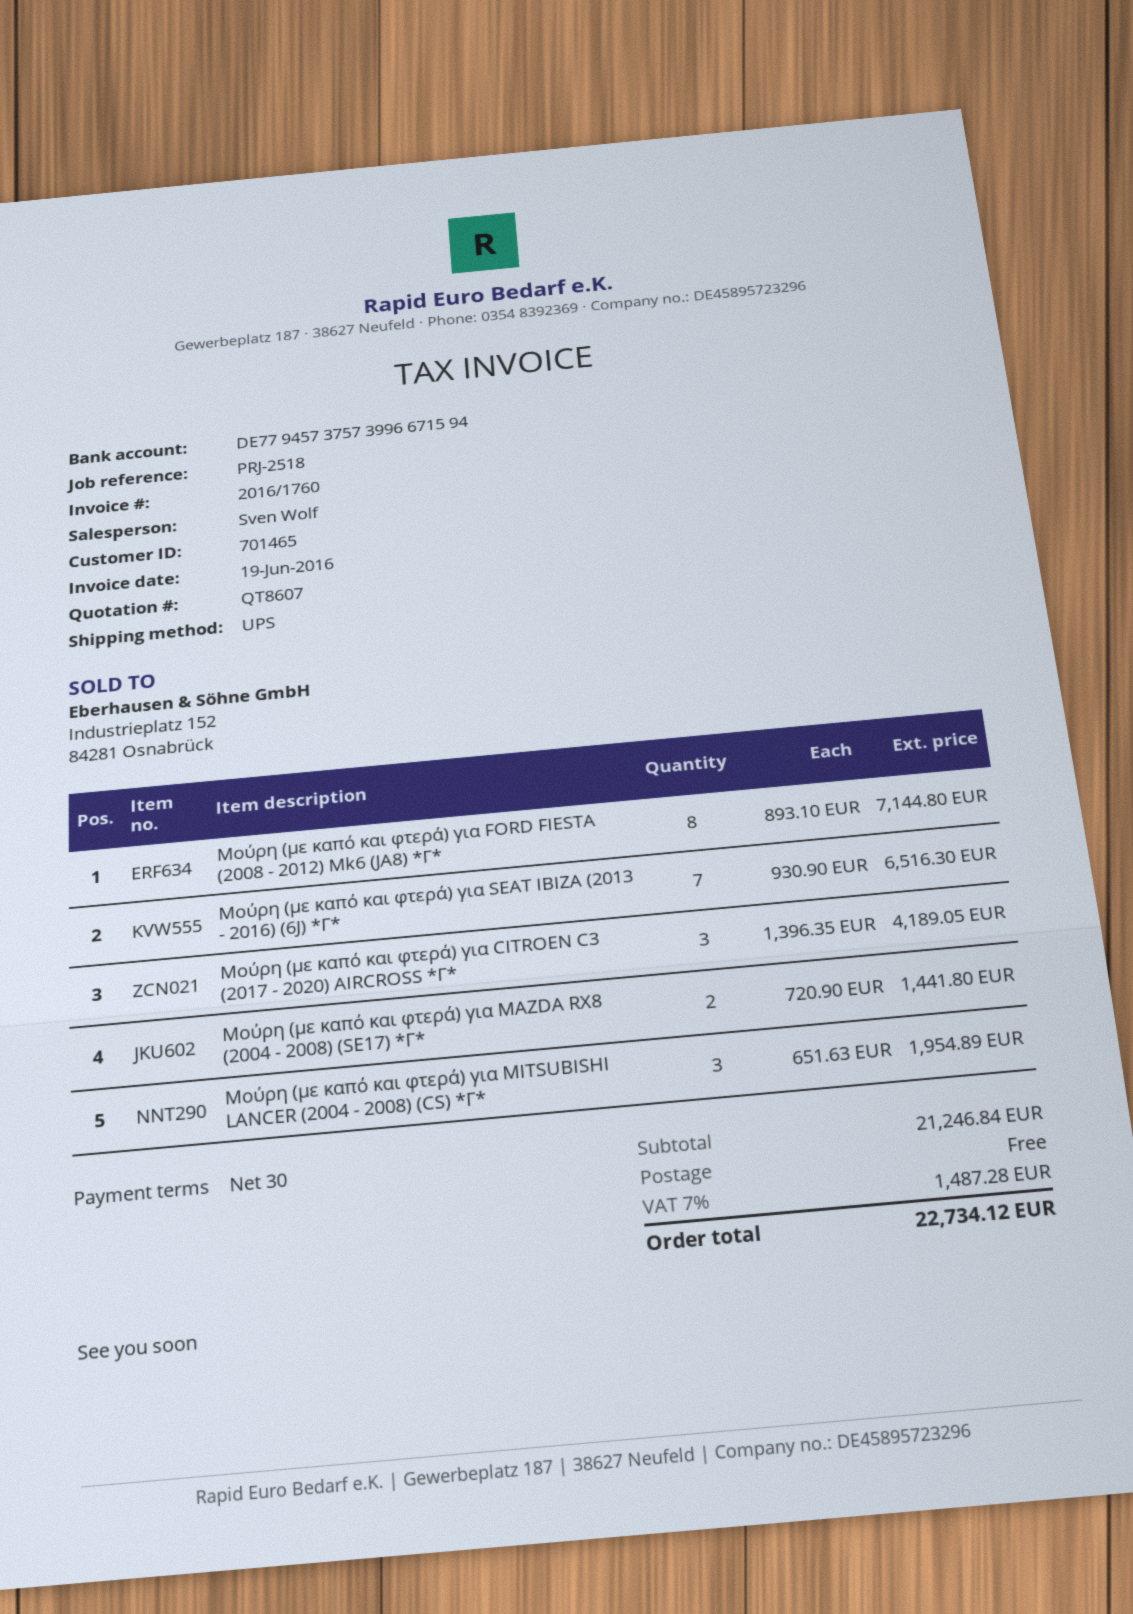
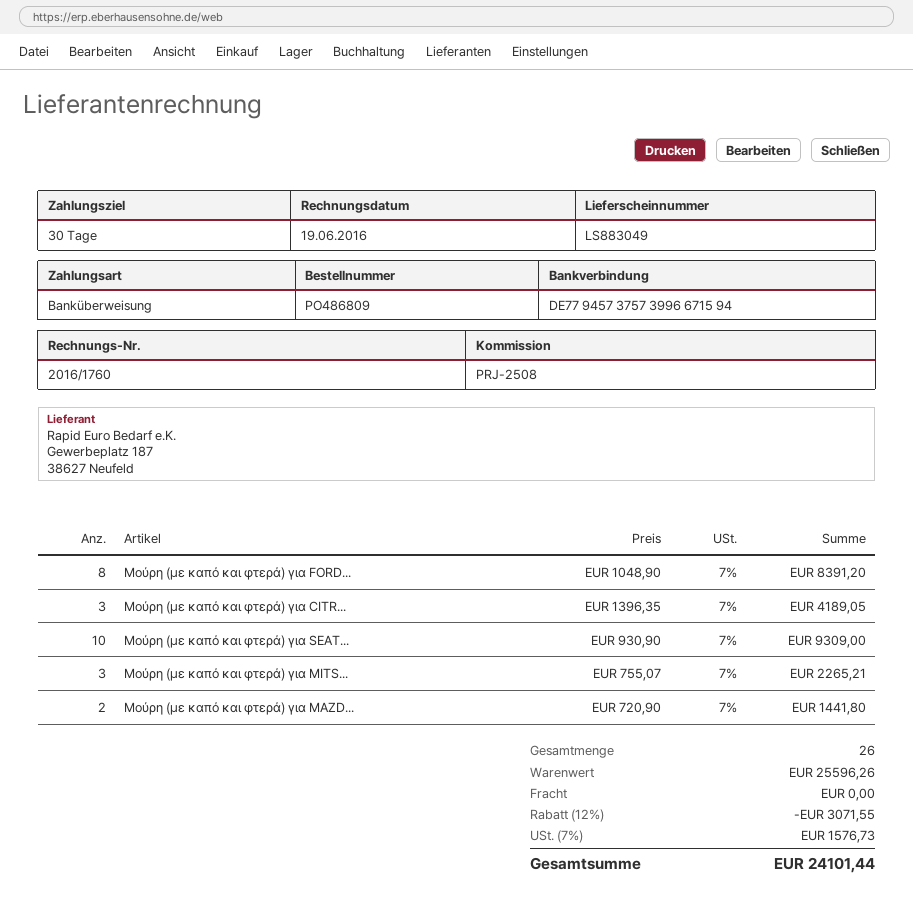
reference: PRJ-2518 -> PRJ-2508
Μούρη (με καπό και φτερά) για FORD FIESTA (2008 - 2012) Mk6 (JA8) *Γ*: 8 x 893.10 = 7144.80 -> 8 x 1048.90 = 8391.20
Μούρη (με καπό και φτερά) για SEAT IBIZA (2013 - 2016) (6J) *Γ*: 7 x 930.90 = 6516.30 -> 10 x 930.90 = 9309.00
Μούρη (με καπό και φτερά) για MITSUBISHI LANCER (2004 - 2008) (CS) *Γ*: 3 x 651.63 = 1954.89 -> 3 x 755.07 = 2265.21
subtotal: 21246.84 -> 25596.26
discount: none -> 12% = 3071.55
tax: 7% = 1487.28 -> 7% = 1576.73
total: 22734.12 -> 24101.44

